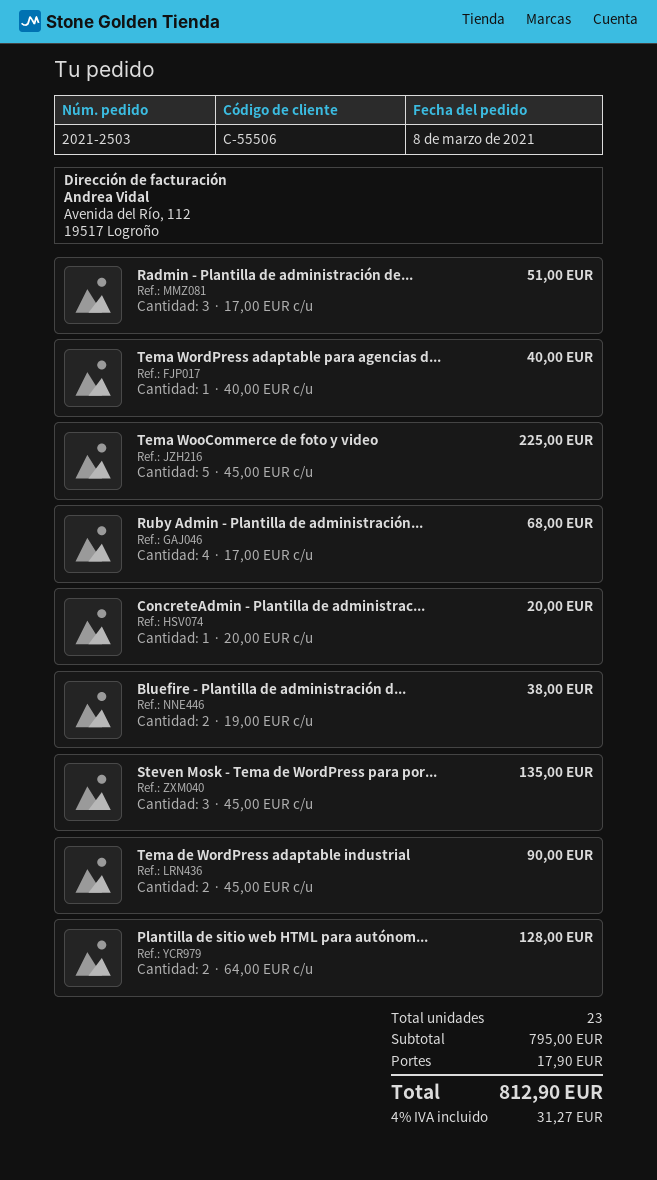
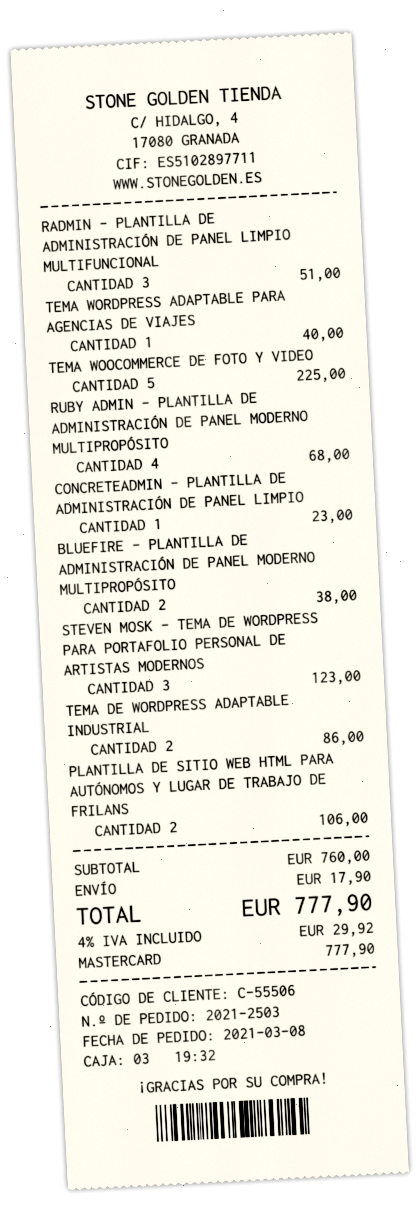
ConcreteAdmin - Plantilla de administrac...: 1 for 20.00 -> 1 for 23.00
Steven Mosk - Tema de WordPress para por...: 3 for 135.00 -> 3 for 123.00
Tema de WordPress adaptable industrial: 2 for 90.00 -> 2 for 86.00
Plantilla de sitio web HTML para autónom...: 2 for 128.00 -> 2 for 106.00
subtotal: 795.00 -> 760.00
tax: 4% = 31.27 -> 4% = 29.92
total: 812.90 -> 777.90

